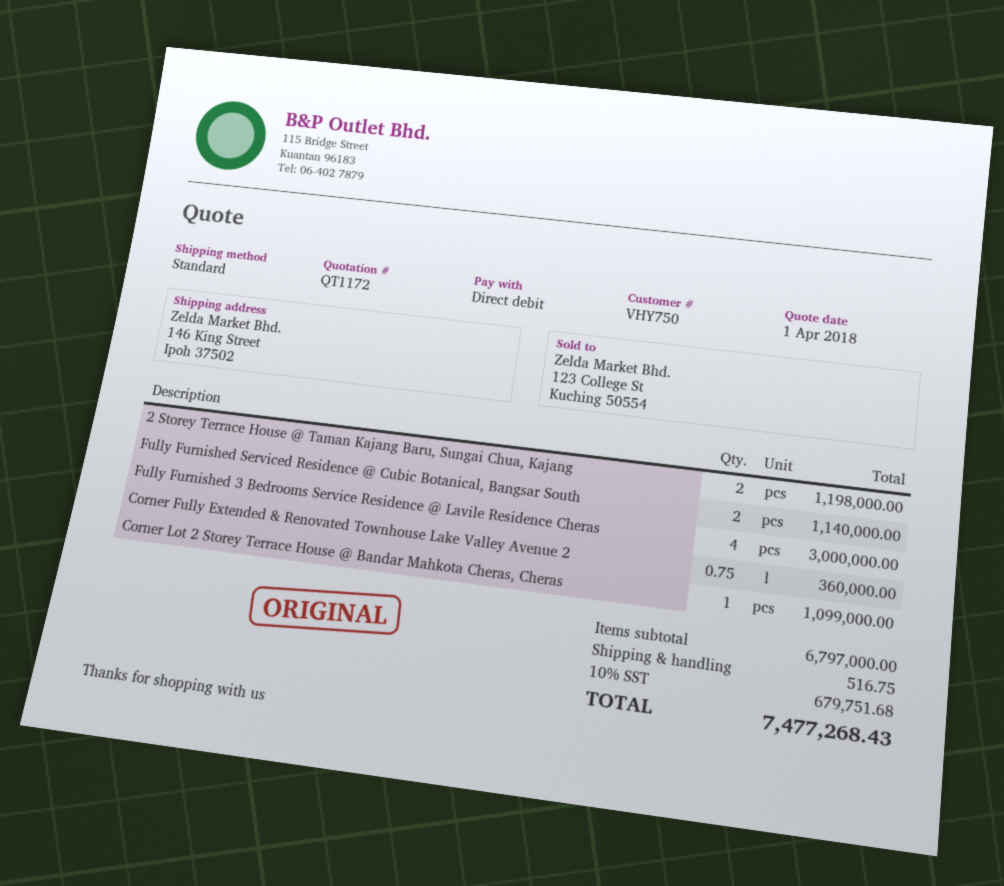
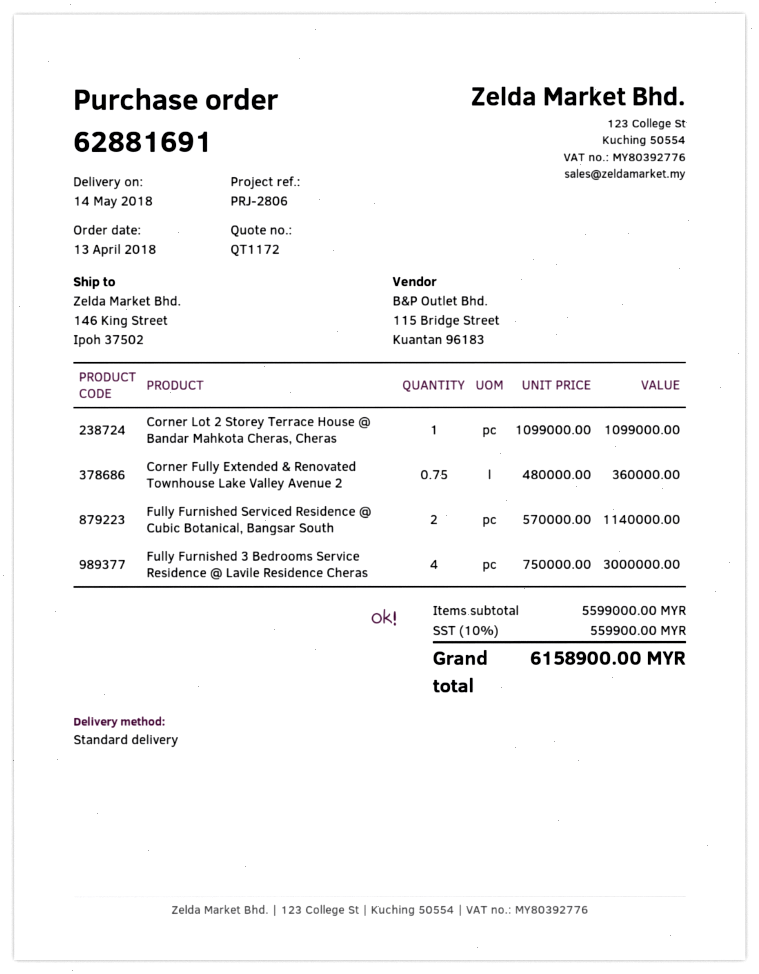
2 Storey Terrace House @ Taman Kajang Baru, Sungai Chua, Kajang: 2 for 1198000.00 -> none
subtotal: 6797000.00 -> 5599000.00
shipping: 516.75 -> none
tax: 10% = 679751.68 -> 10% = 559900.00
total: 7477268.43 -> 6158900.00

